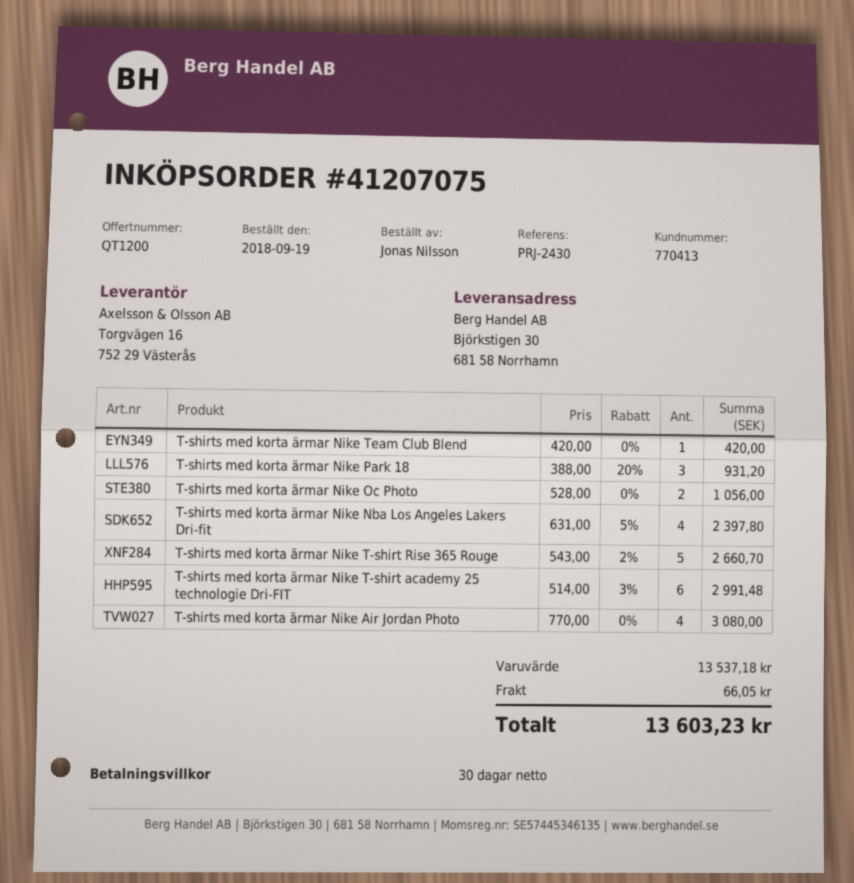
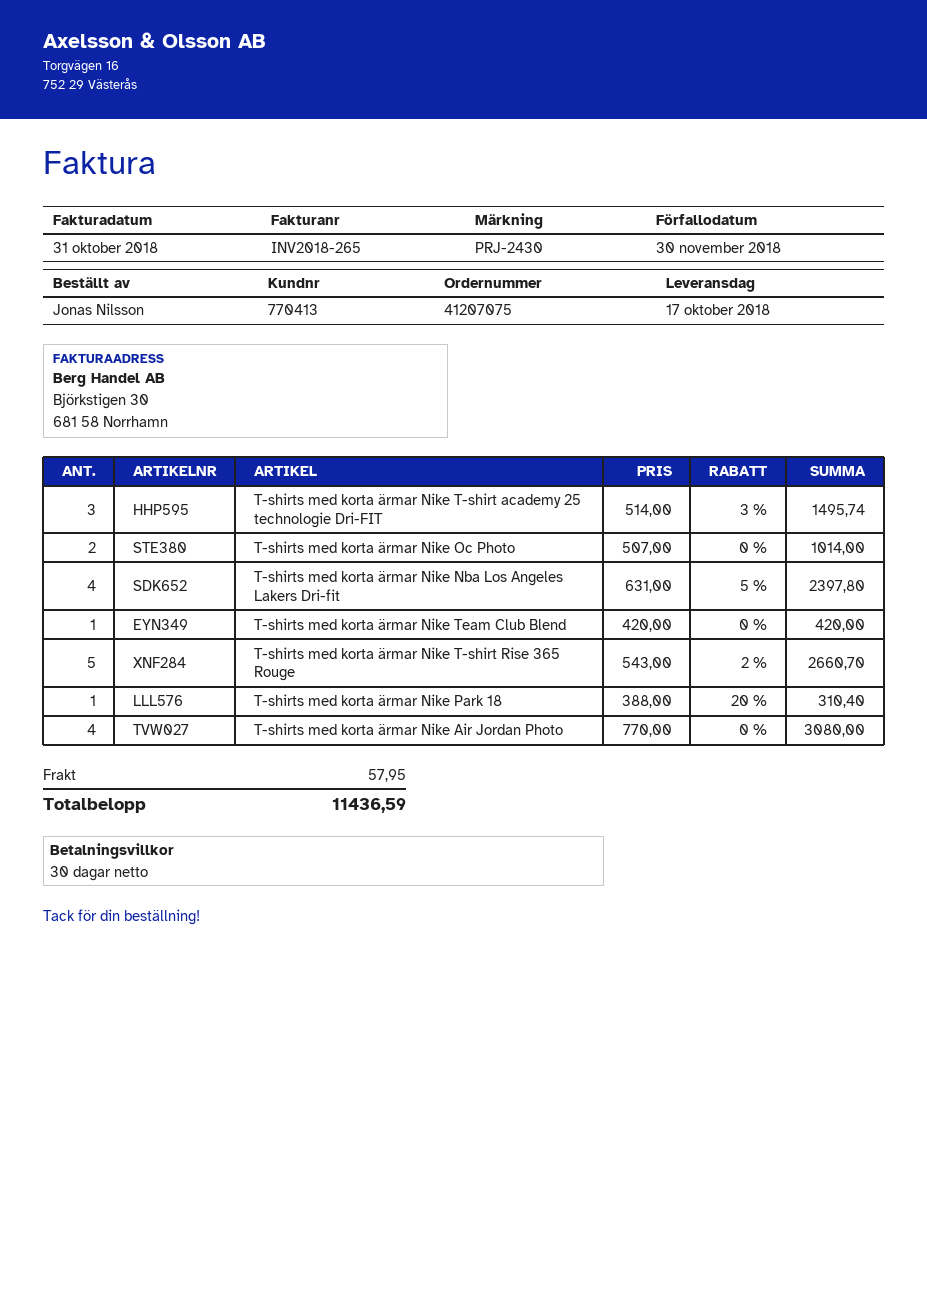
T-shirts med korta ärmar Nike Park 18: 3 x 388.00 - 20% = 931.20 -> 1 x 388.00 - 20% = 310.40
T-shirts med korta ärmar Nike Oc Photo: 2 x 528.00 = 1056.00 -> 2 x 507.00 = 1014.00
T-shirts med korta ärmar Nike T-shirt academy 25 technologie Dri-FIT: 6 x 514.00 - 3% = 2991.48 -> 3 x 514.00 - 3% = 1495.74
shipping: 66.05 -> 57.95
total: 13603.23 -> 11436.59

